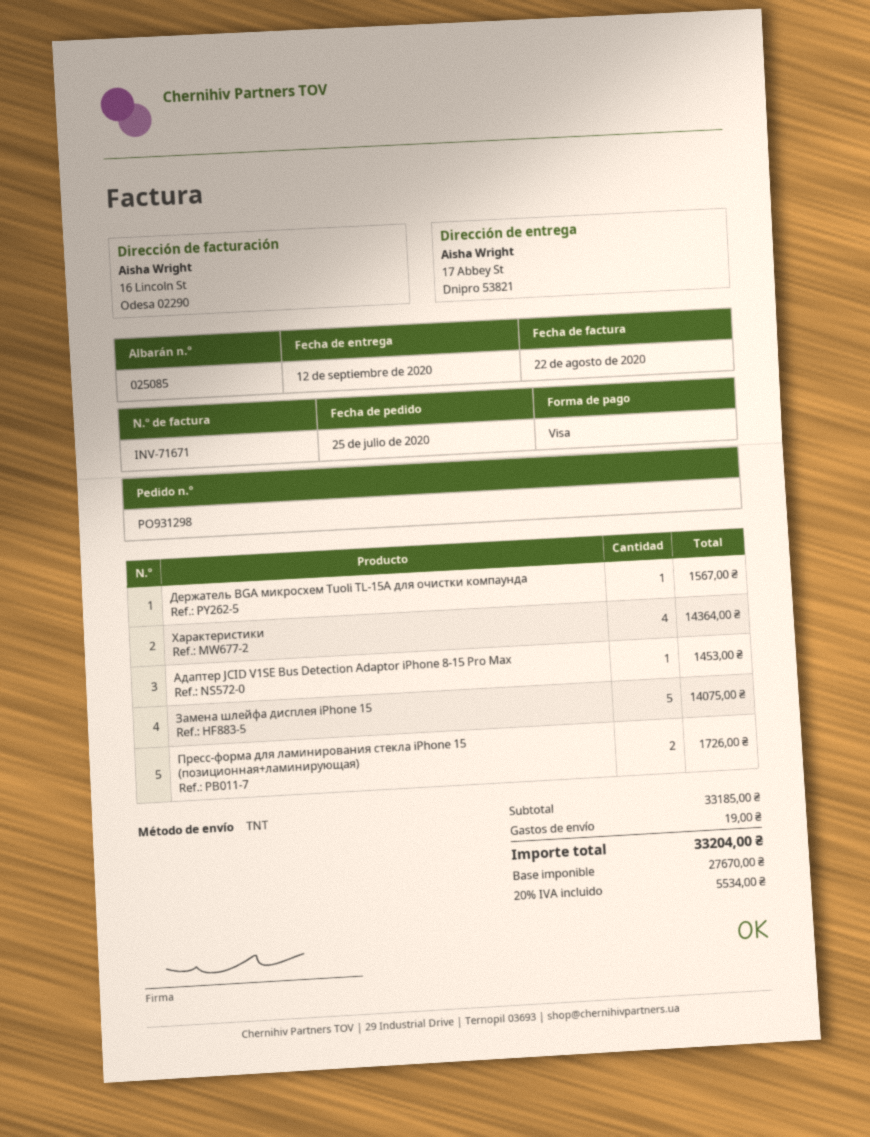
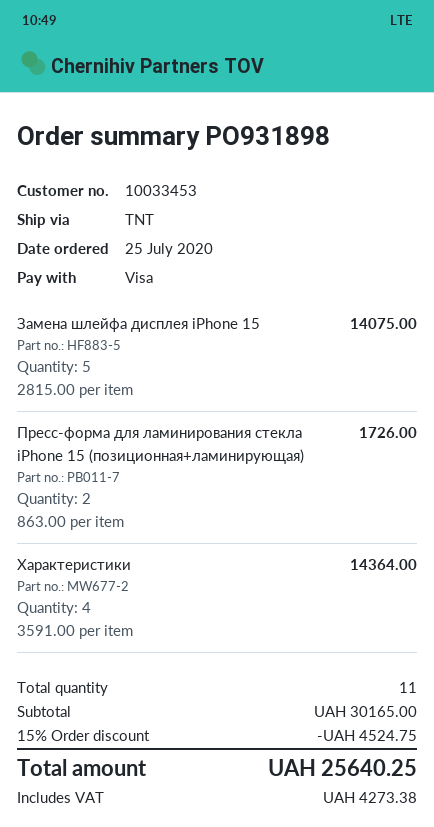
order number: PO931298 -> PO931898
Держатель BGA микросхем Tuoli TL-15A для очистки компаунда: 1 for 1567.00 -> none
Адаптер JCID V1SE Bus Detection Adaptor iPhone 8-15 Pro Max: 1 for 1453.00 -> none
subtotal: 33185.00 -> 30165.00
discount: none -> 15% = 4524.75
shipping: 19.00 -> none
tax: 5534.00 -> 4273.38
total: 33204.00 -> 25640.25

